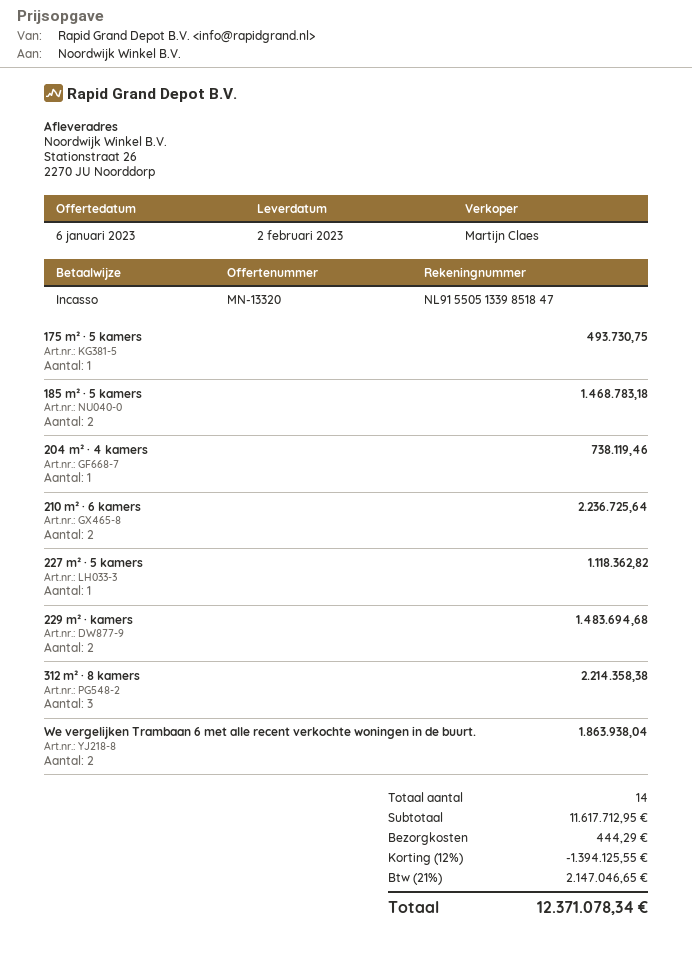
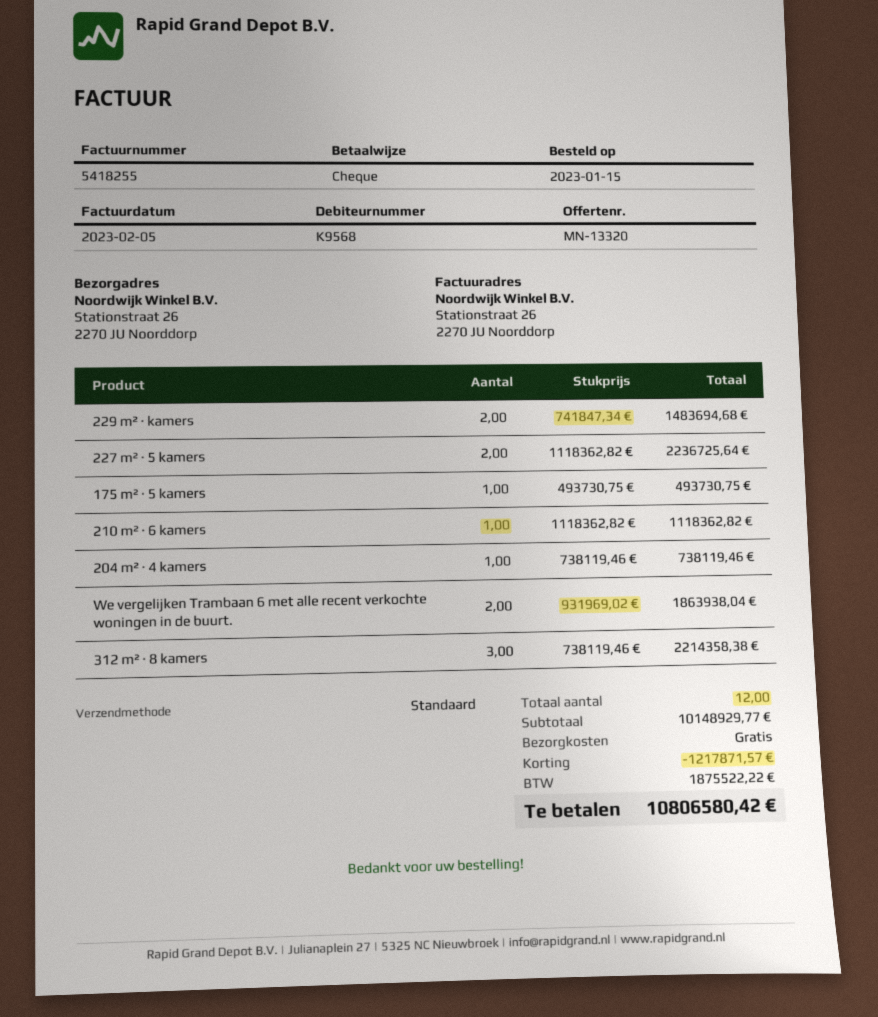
payment method: direct debit -> cheque
185 m² · 5 kamers: 2 for 1468783.18 -> none
210 m² · 6 kamers: 2 for 2236725.64 -> 1 for 1118362.82
227 m² · 5 kamers: 1 for 1118362.82 -> 2 for 2236725.64
total quantity: 14 -> 12
subtotal: 11617712.95 -> 10148929.77
discount: 1394125.55 -> 1217871.57
shipping: 444.29 -> 0.00
tax: 2147046.65 -> 1875522.22
total: 12371078.34 -> 10806580.42

